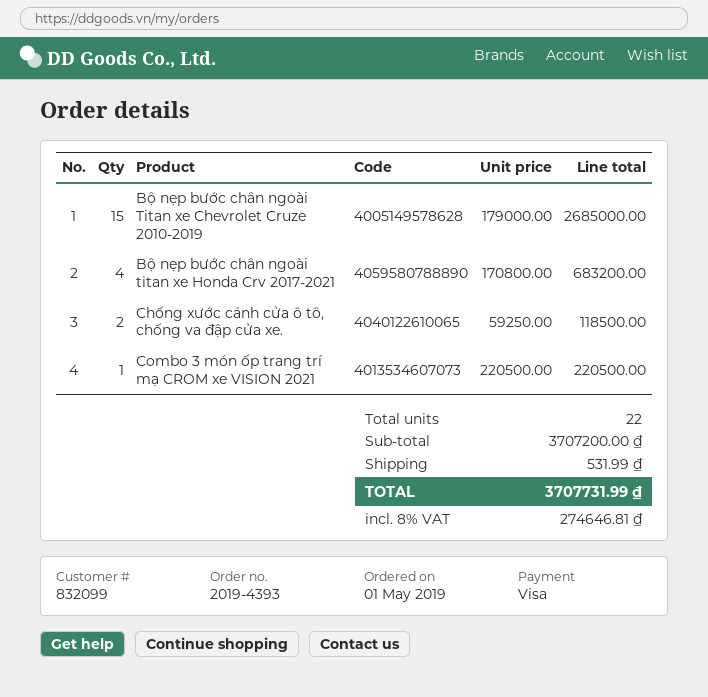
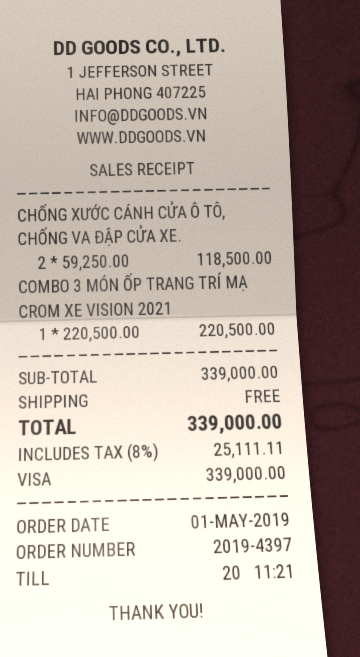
order number: 2019-4393 -> 2019-4397
Bộ nẹp bước chân ngoài Titan xe Chevrolet Cruze 2010-2019: 15 x 179000.00 = 2685000.00 -> none
Bộ nẹp bước chân ngoài titan xe Honda Crv 2017-2021: 4 x 170800.00 = 683200.00 -> none
subtotal: 3707200.00 -> 339000.00
shipping: 531.99 -> 0.00
tax: 8% = 274646.81 -> 8% = 25111.11
total: 3707731.99 -> 339000.00

